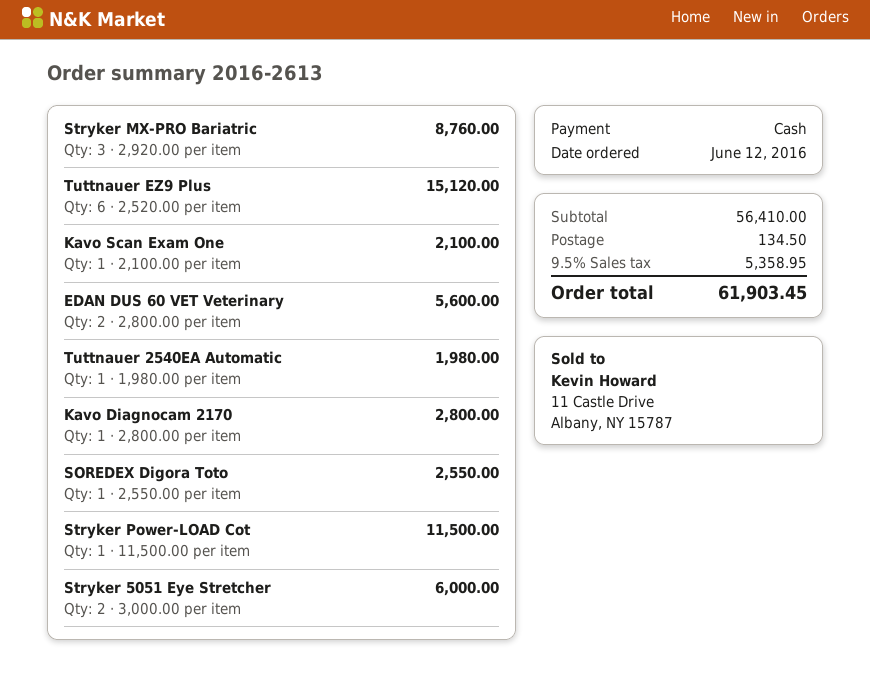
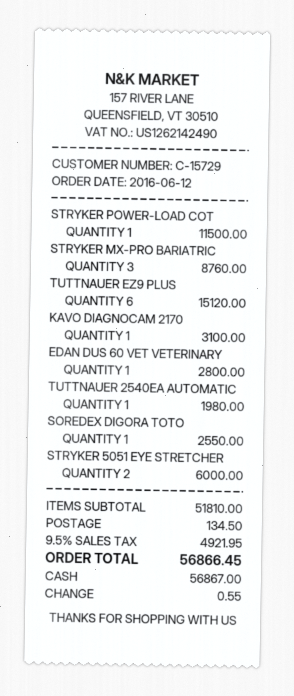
Kavo Scan Exam One: 1 for 2100.00 -> none
EDAN DUS 60 VET Veterinary: 2 for 5600.00 -> 1 for 2800.00
Kavo Diagnocam 2170: 1 for 2800.00 -> 1 for 3100.00
subtotal: 56410.00 -> 51810.00
tax: 9.5% = 5358.95 -> 9.5% = 4921.95
total: 61903.45 -> 56866.45

